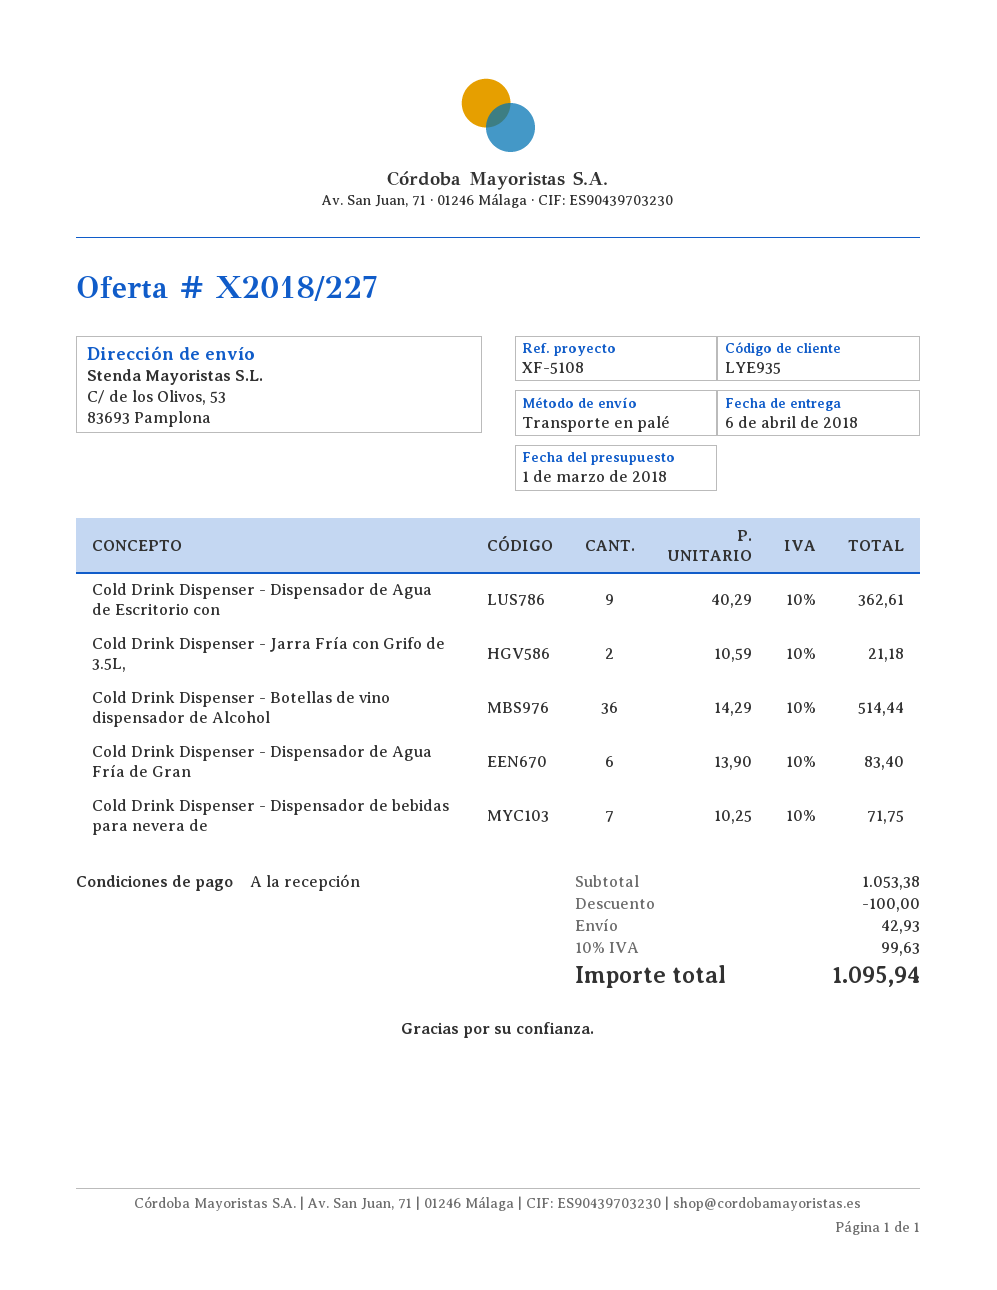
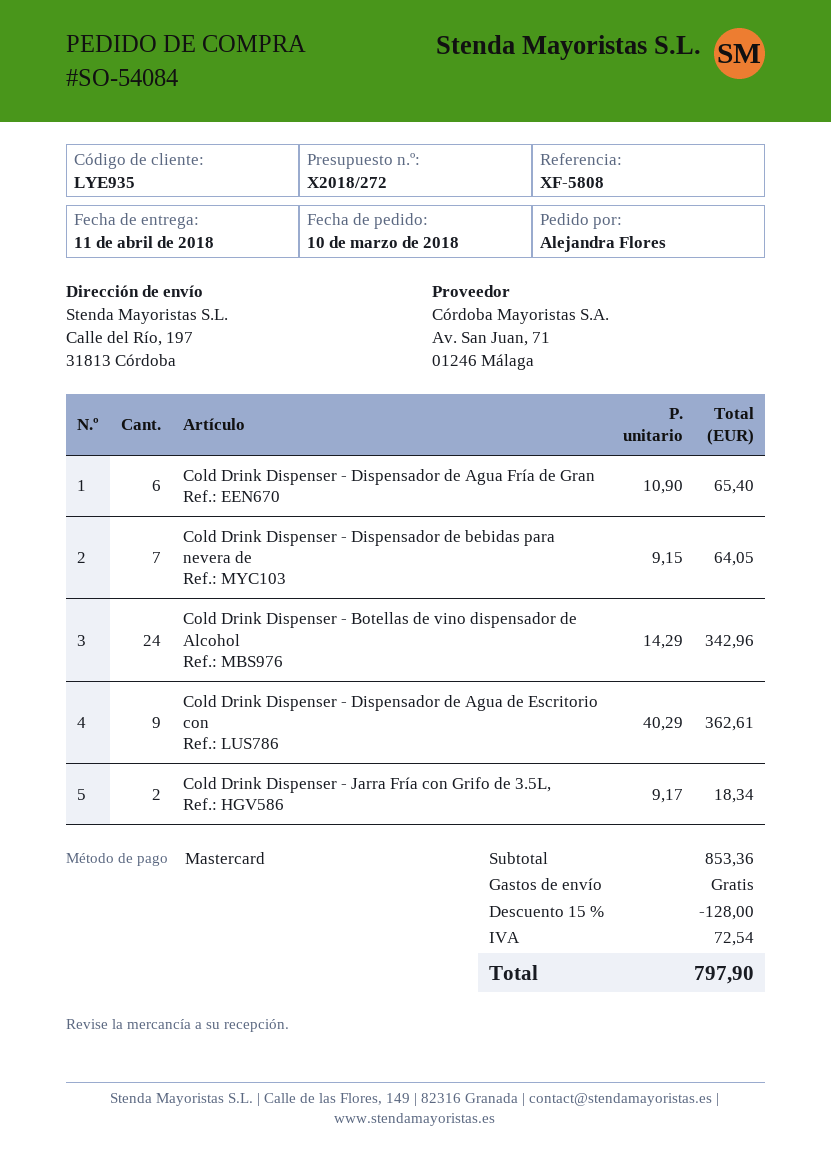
quote number: X2018/227 -> X2018/272
delivery date: 2018-04-06 -> 2018-04-11
reference: XF-5108 -> XF-5808
ship to: C/ de los Olivos, 53, 83693 Pamplona -> Calle del Río, 197, 31813 Córdoba
Cold Drink Dispenser - Jarra Fría con Grifo de 3.5L,: 2 x 10.59 = 21.18 -> 2 x 9.17 = 18.34
Cold Drink Dispenser - Botellas de vino dispensador de Alcohol: 36 x 14.29 = 514.44 -> 24 x 14.29 = 342.96
Cold Drink Dispenser - Dispensador de Agua Fría de Gran: 6 x 13.90 = 83.40 -> 6 x 10.90 = 65.40
Cold Drink Dispenser - Dispensador de bebidas para nevera de: 7 x 10.25 = 71.75 -> 7 x 9.15 = 64.05
subtotal: 1053.38 -> 853.36
discount: 100.00 -> 128.00
shipping: 42.93 -> 0.00
tax: 99.63 -> 72.54
total: 1095.94 -> 797.90

